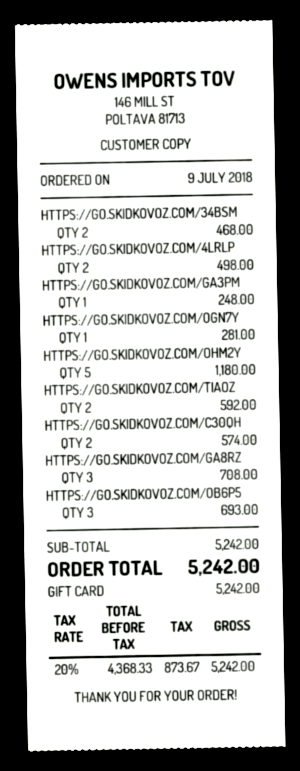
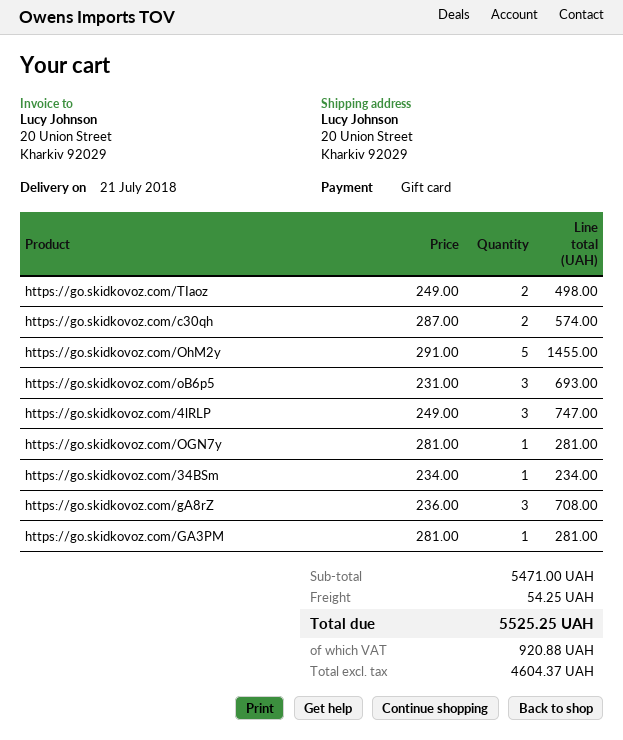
HTTPS://GO.SKIDKOVOZ.COM/34BSM: 2 for 468.00 -> 1 for 234.00
HTTPS://GO.SKIDKOVOZ.COM/4LRLP: 2 for 498.00 -> 3 for 747.00
HTTPS://GO.SKIDKOVOZ.COM/GA3PM: 1 for 248.00 -> 1 for 281.00
HTTPS://GO.SKIDKOVOZ.COM/OHM2Y: 5 for 1180.00 -> 5 for 1455.00
HTTPS://GO.SKIDKOVOZ.COM/TIAOZ: 2 for 592.00 -> 2 for 498.00
subtotal: 5242.00 -> 5471.00
shipping: none -> 54.25
net: 4368.33 -> 4604.37
tax: 873.67 -> 920.88
total: 5242.00 -> 5525.25

